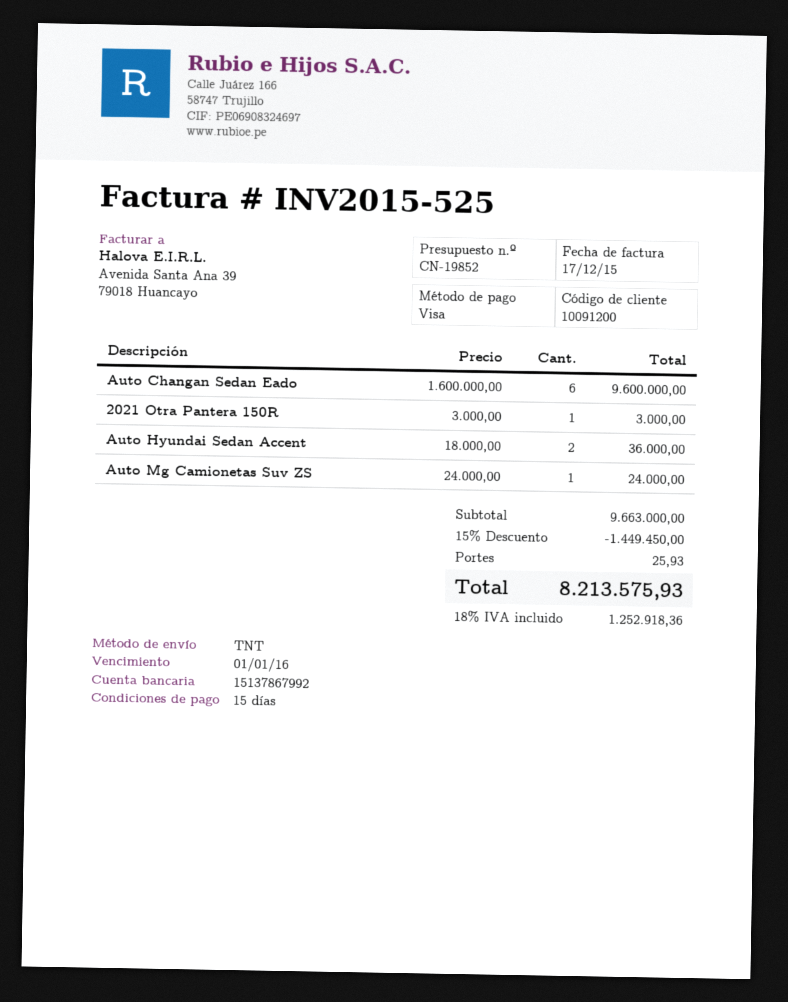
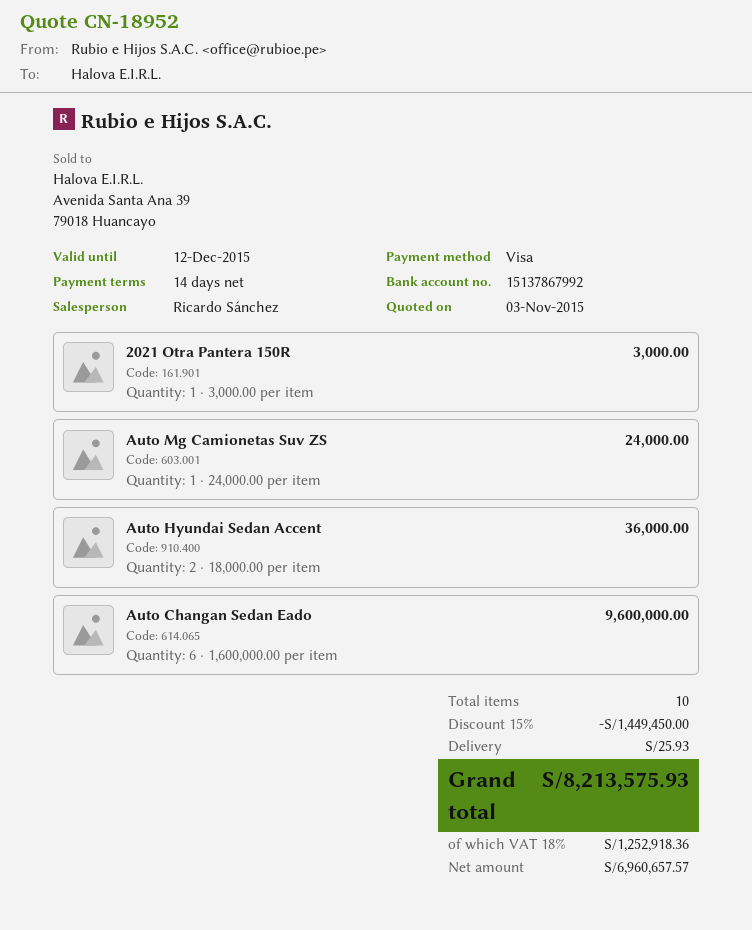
quote number: CN-19852 -> CN-18952
payment terms: 15 days -> 14 days

